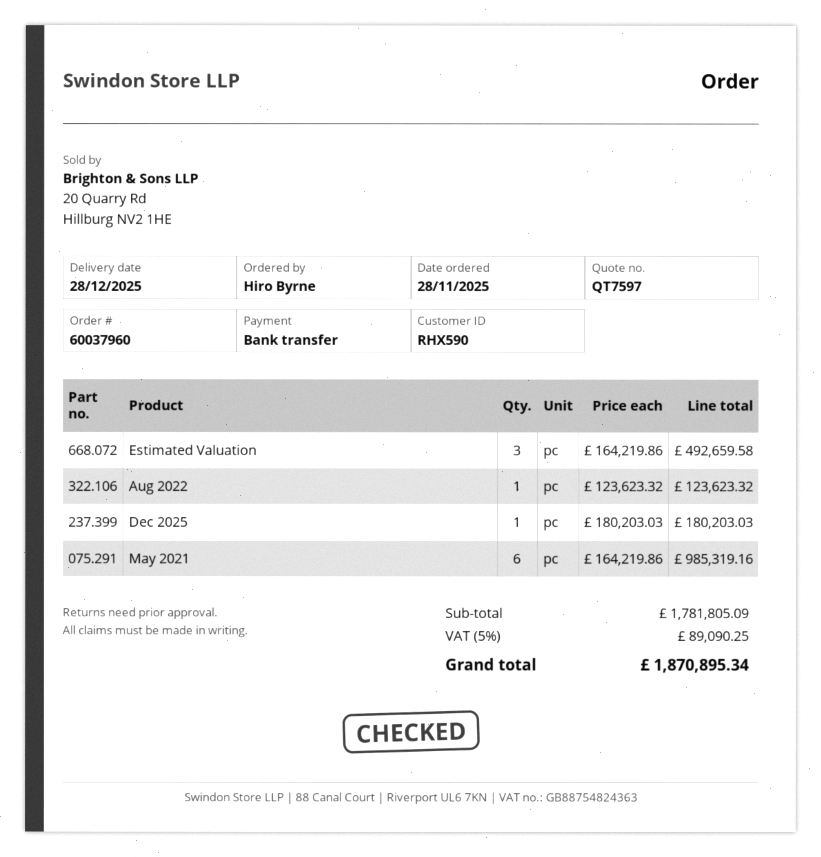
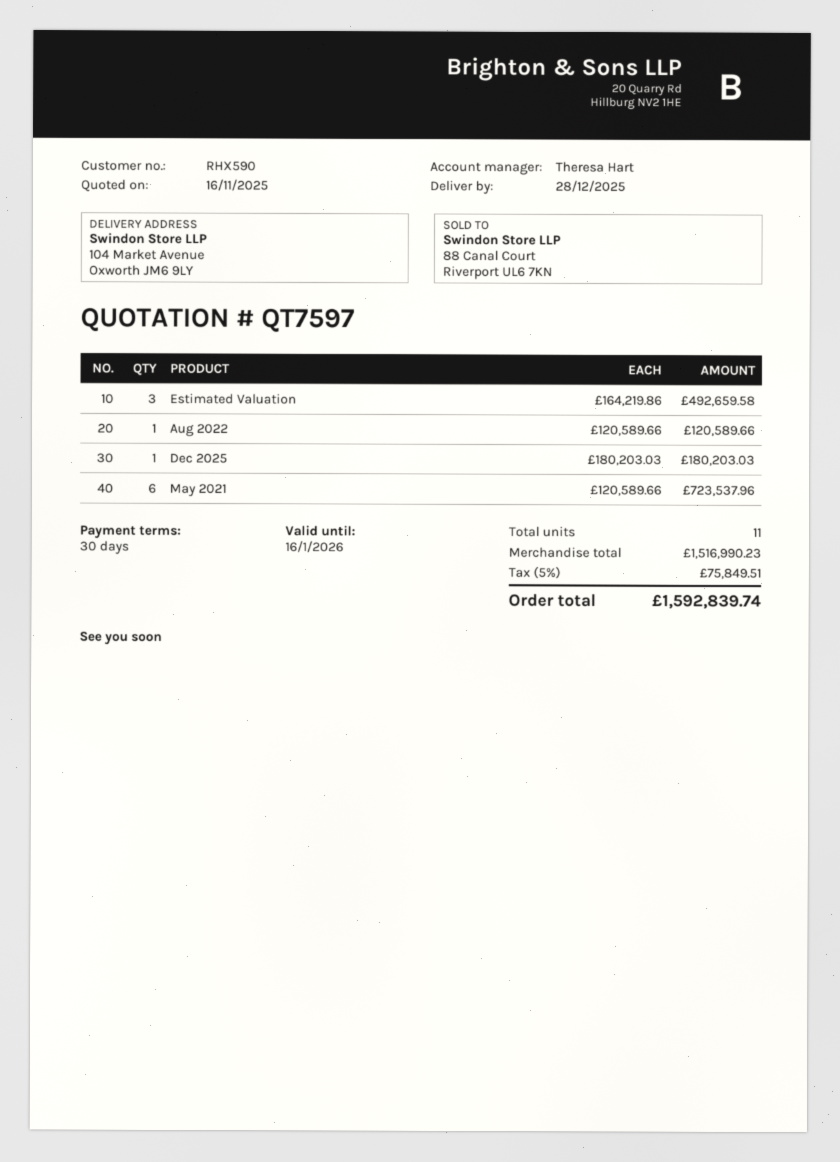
Aug 2022: 1 x 123623.32 = 123623.32 -> 1 x 120589.66 = 120589.66
May 2021: 6 x 164219.86 = 985319.16 -> 6 x 120589.66 = 723537.96
subtotal: 1781805.09 -> 1516990.23
tax: 5% = 89090.25 -> 5% = 75849.51
total: 1870895.34 -> 1592839.74

